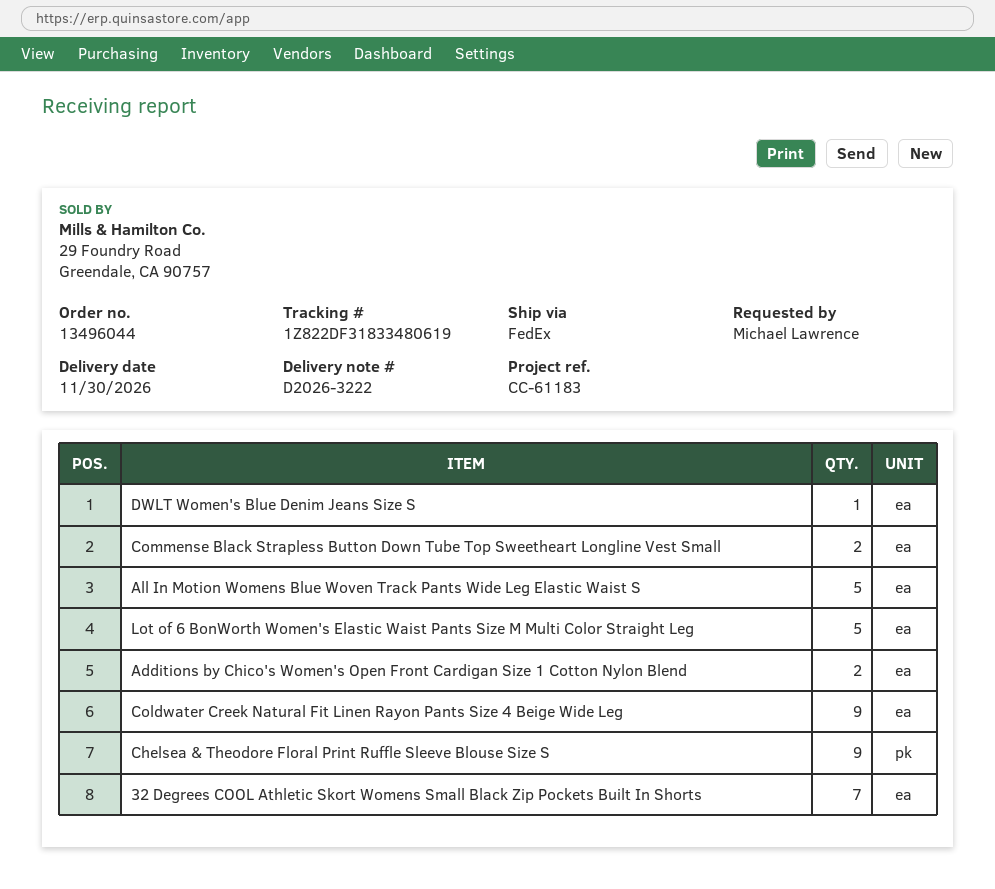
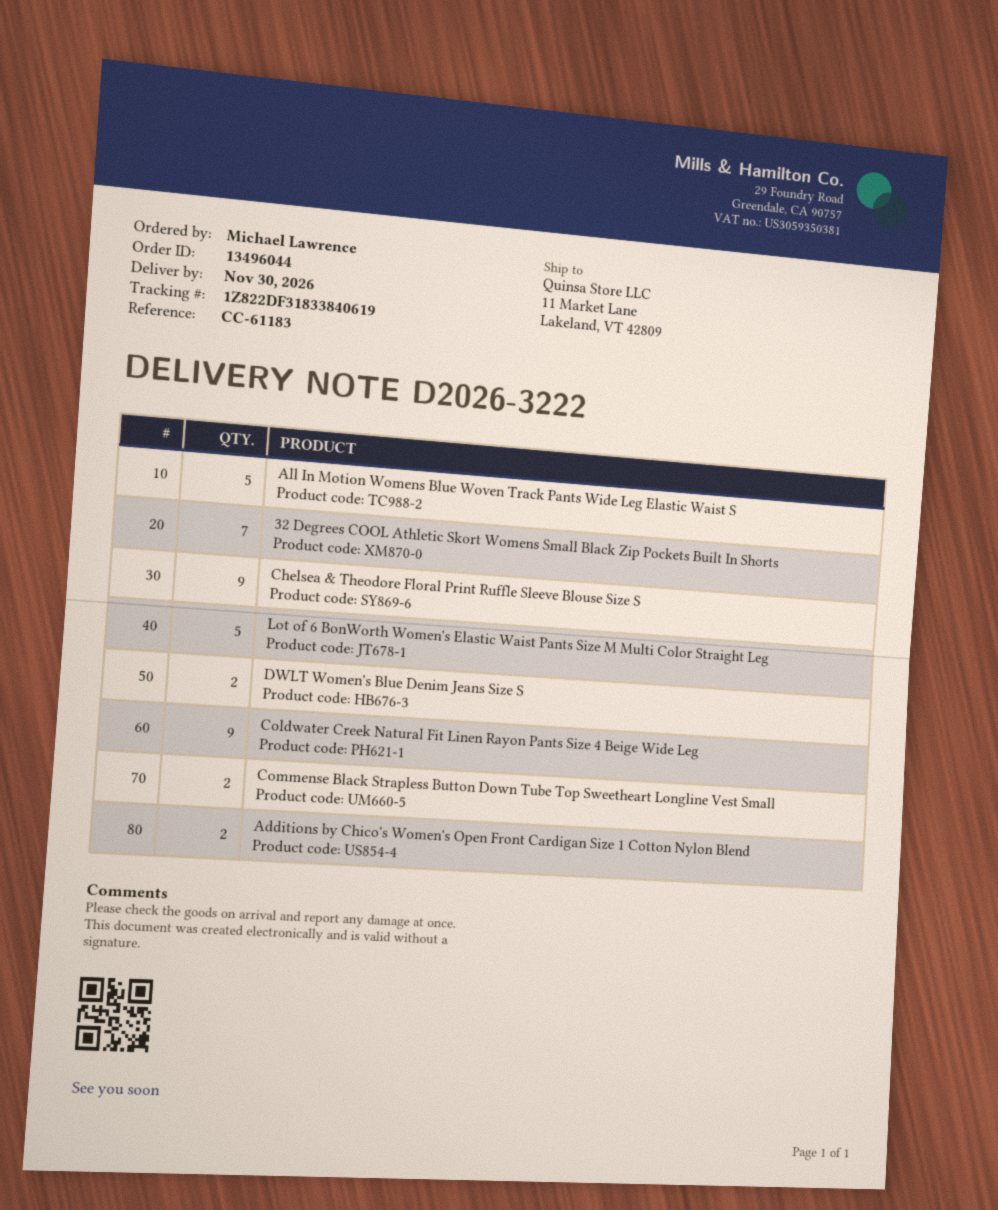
tracking number: 1Z822DF31833480619 -> 1Z822DF31833840619
DWLT Women's Blue Denim Jeans Size S: 1 -> 2

